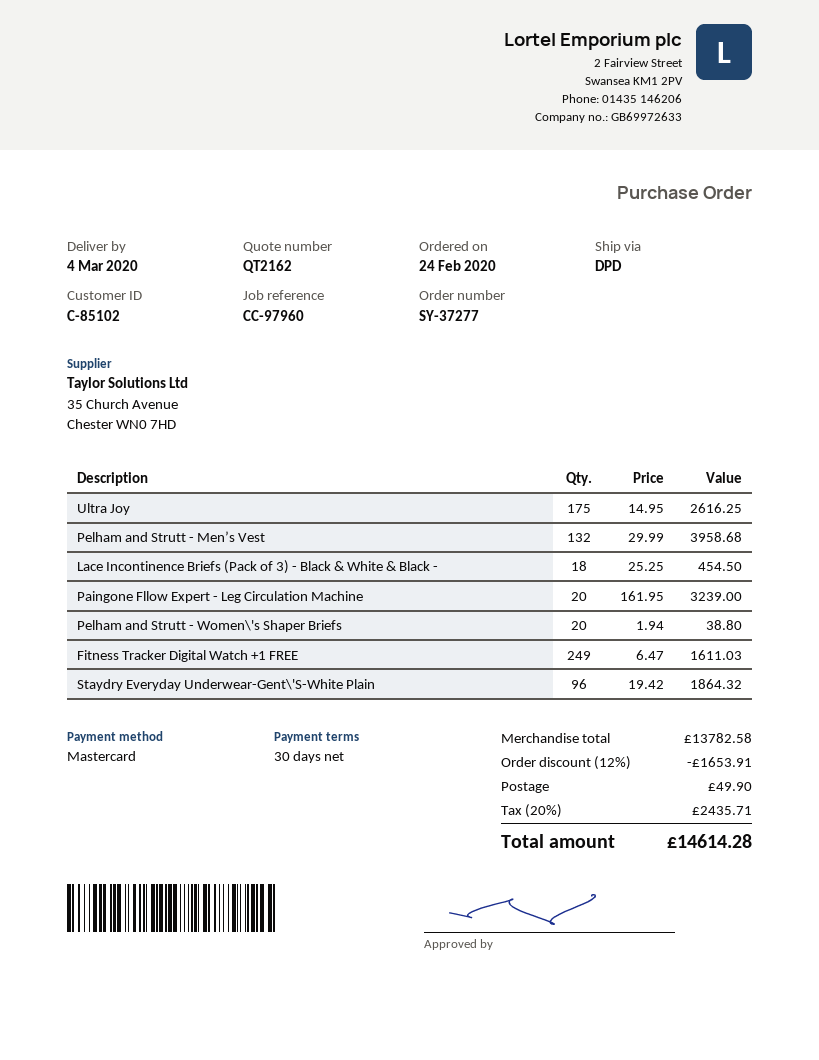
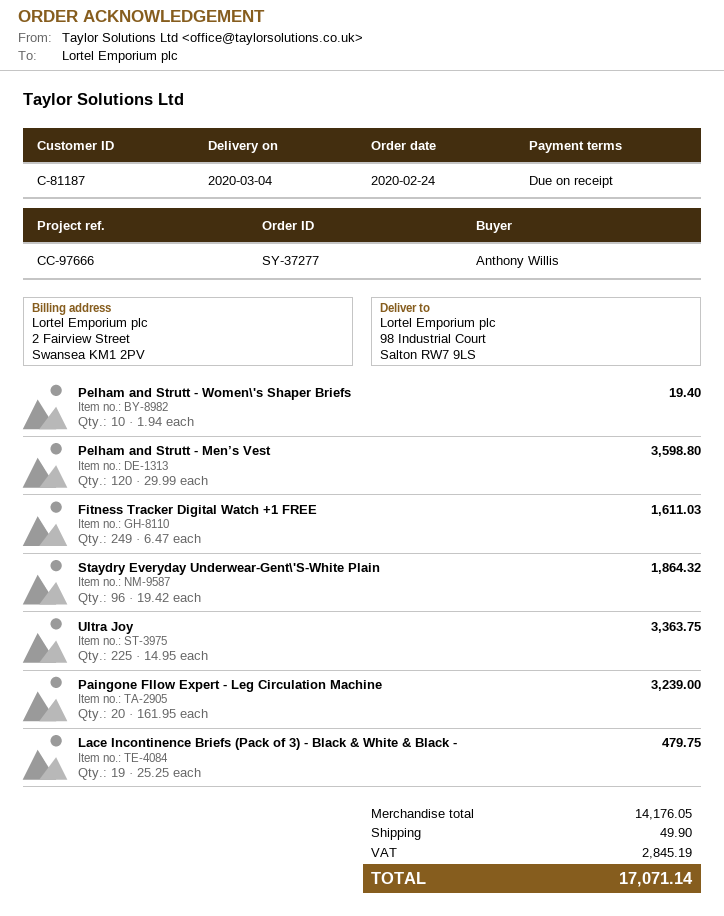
payment terms: 30 days -> on receipt
customer number: C-85102 -> C-81187
reference: CC-97960 -> CC-97666
Ultra Joy: 175 x 14.95 = 2616.25 -> 225 x 14.95 = 3363.75
Pelham and Strutt - Men’s Vest: 132 x 29.99 = 3958.68 -> 120 x 29.99 = 3598.80
Lace Incontinence Briefs (Pack of 3) - Black & White & Black -: 18 x 25.25 = 454.50 -> 19 x 25.25 = 479.75
Pelham and Strutt - Women\'s Shaper Briefs: 20 x 1.94 = 38.80 -> 10 x 1.94 = 19.40
subtotal: 13782.58 -> 14176.05
discount: 12% = 1653.91 -> none
tax: 2435.71 -> 2845.19
total: 14614.28 -> 17071.14

